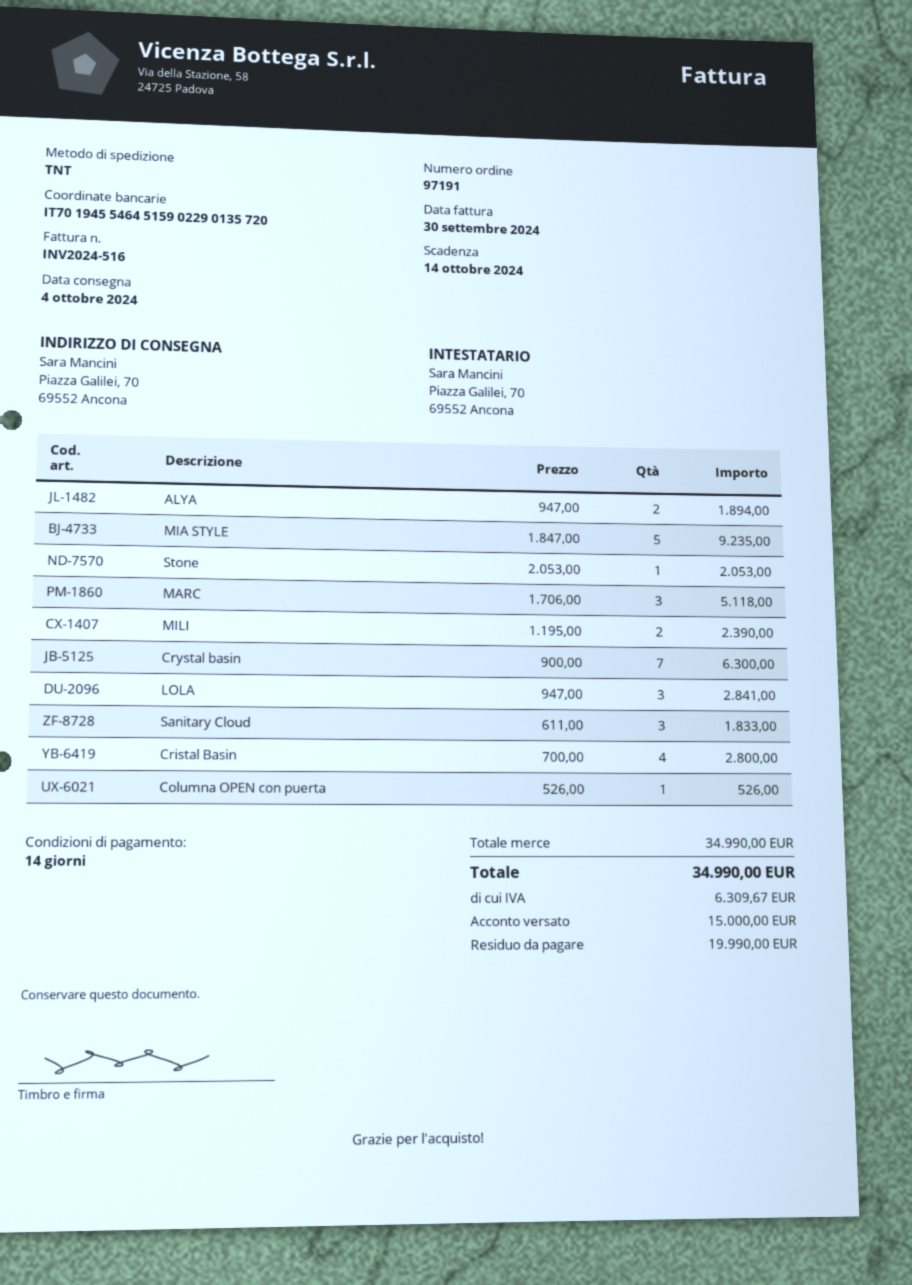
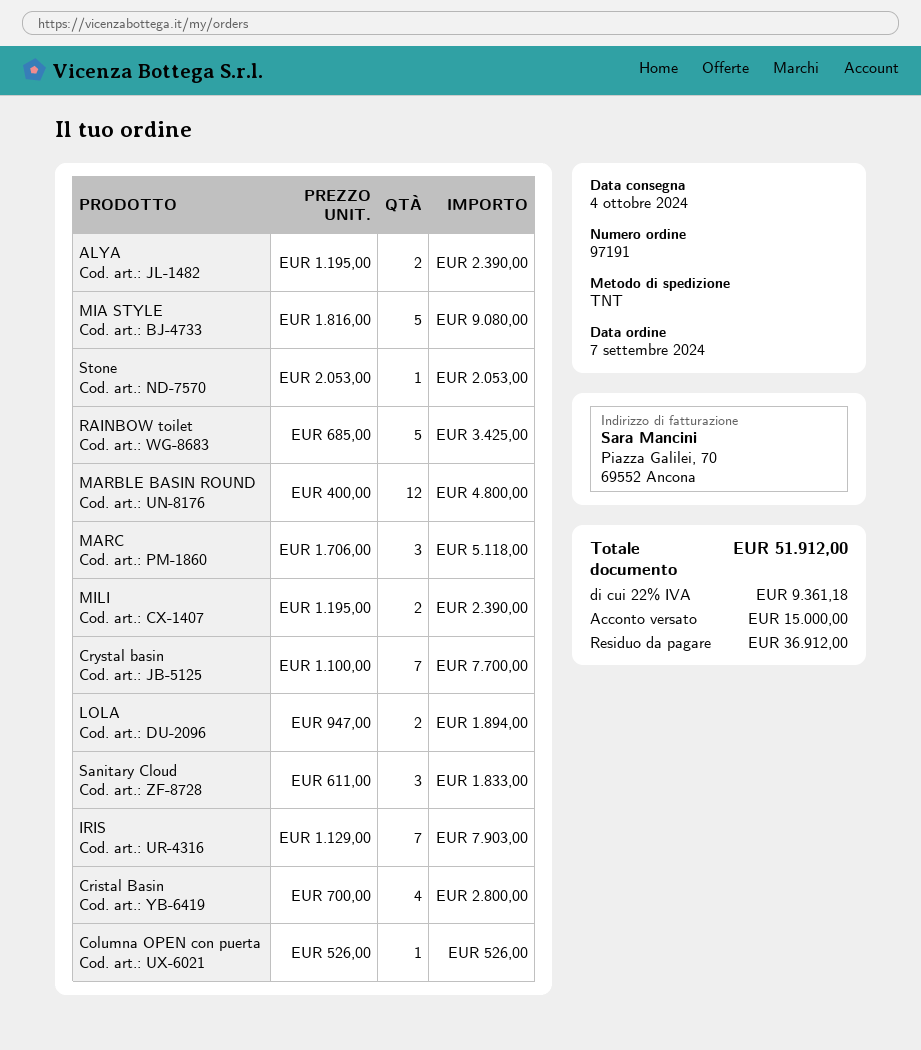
ALYA: 2 x 947.00 = 1894.00 -> 2 x 1195.00 = 2390.00
MIA STYLE: 5 x 1847.00 = 9235.00 -> 5 x 1816.00 = 9080.00
Crystal basin: 7 x 900.00 = 6300.00 -> 7 x 1100.00 = 7700.00
LOLA: 3 x 947.00 = 2841.00 -> 2 x 947.00 = 1894.00
RAINBOW toilet: none -> 5 x 685.00 = 3425.00
MARBLE BASIN ROUND: none -> 12 x 400.00 = 4800.00
IRIS: none -> 7 x 1129.00 = 7903.00
tax: 6309.67 -> 9361.18
total: 34990.00 -> 51912.00
balance: 19990.00 -> 36912.00

